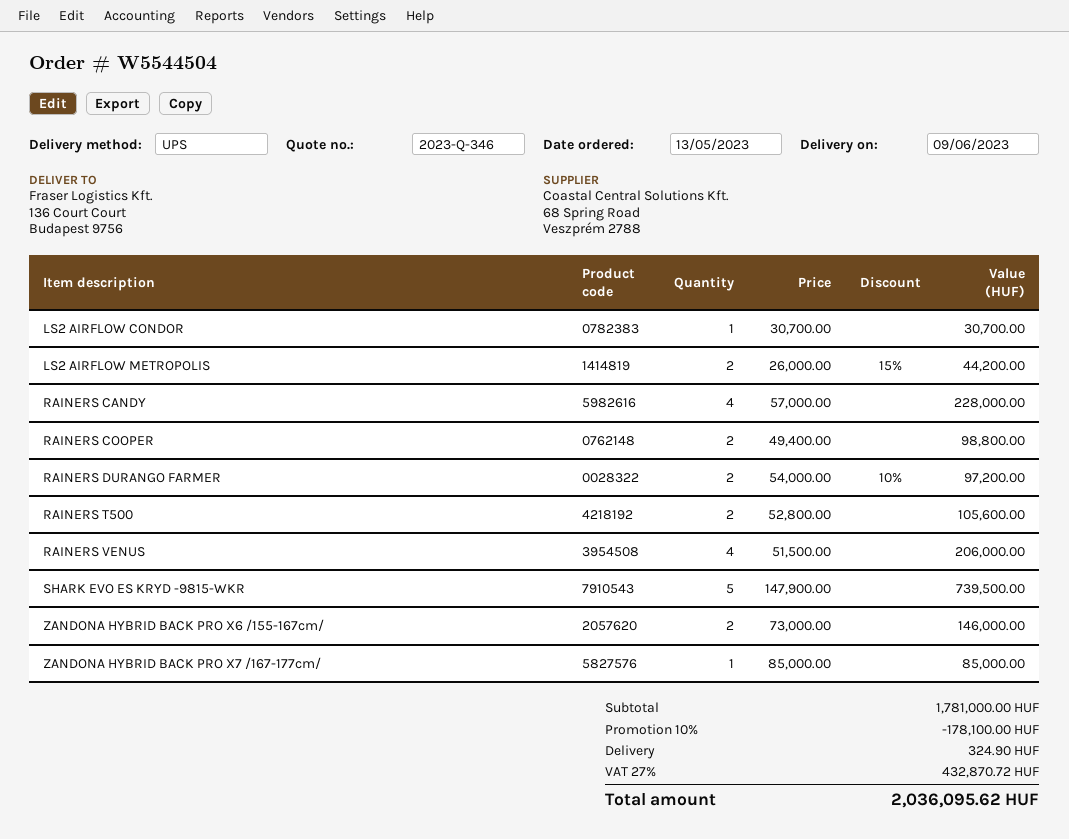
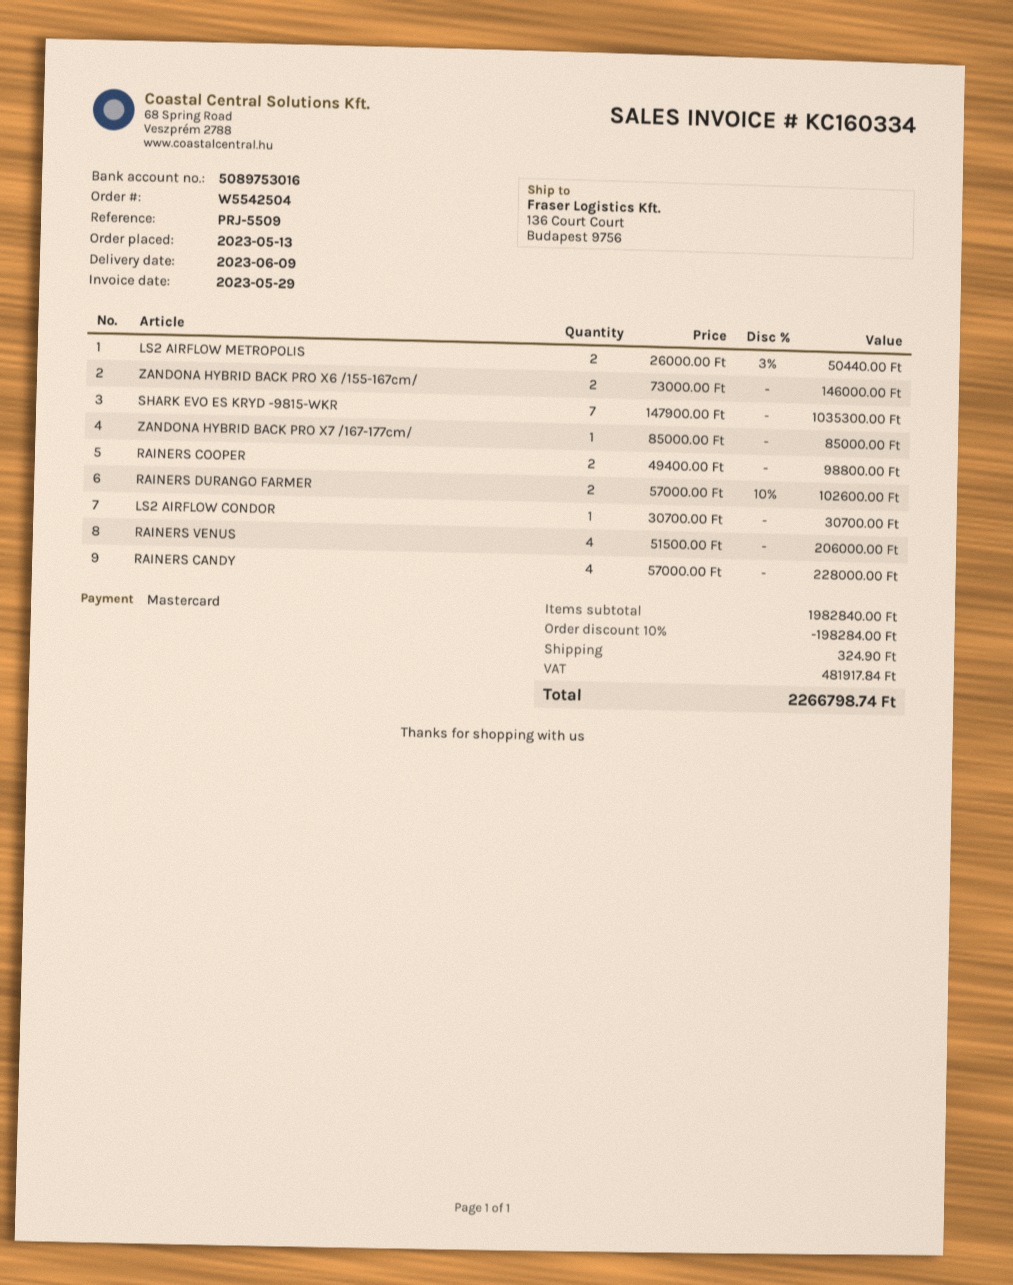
order number: W5544504 -> W5542504
LS2 AIRFLOW METROPOLIS: 2 x 26000.00 - 15% = 44200.00 -> 2 x 26000.00 - 3% = 50440.00
RAINERS DURANGO FARMER: 2 x 54000.00 - 10% = 97200.00 -> 2 x 57000.00 - 10% = 102600.00
RAINERS T500: 2 x 52800.00 = 105600.00 -> none
SHARK EVO ES KRYD -9815-WKR: 5 x 147900.00 = 739500.00 -> 7 x 147900.00 = 1035300.00
subtotal: 1781000.00 -> 1982840.00
discount: 10% = 178100.00 -> 10% = 198284.00
tax: 432870.72 -> 481917.84
total: 2036095.62 -> 2266798.74

